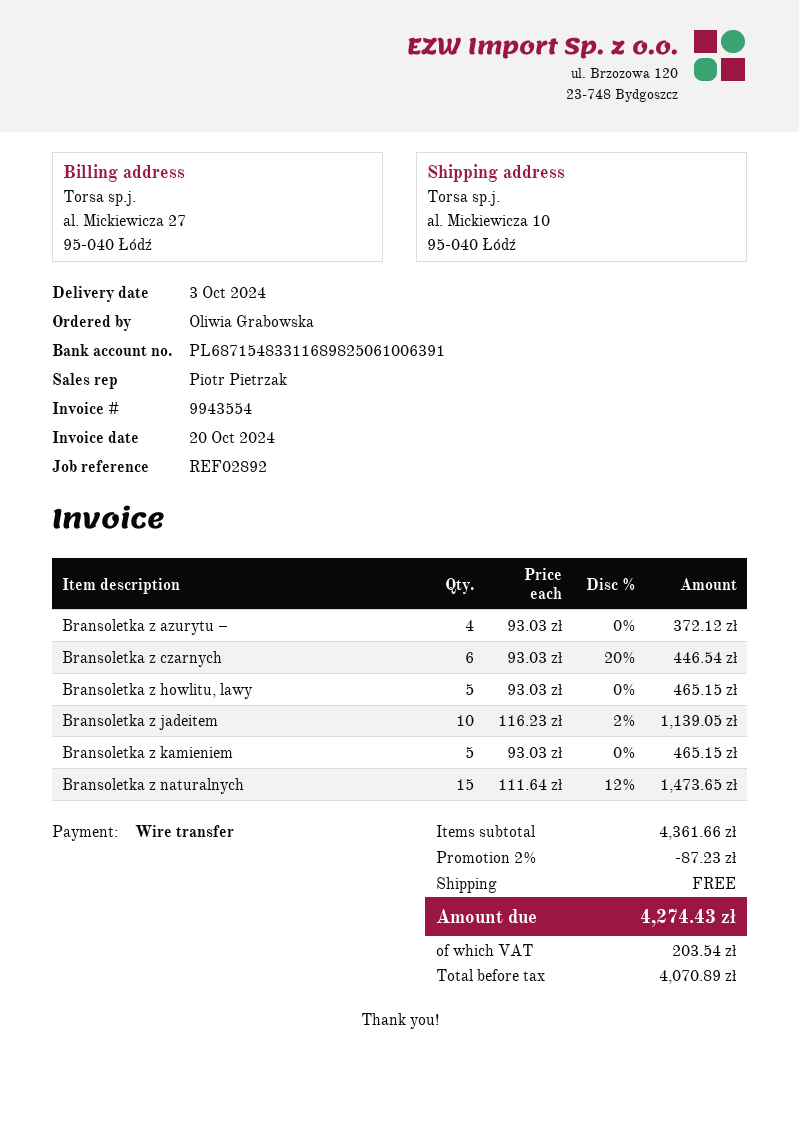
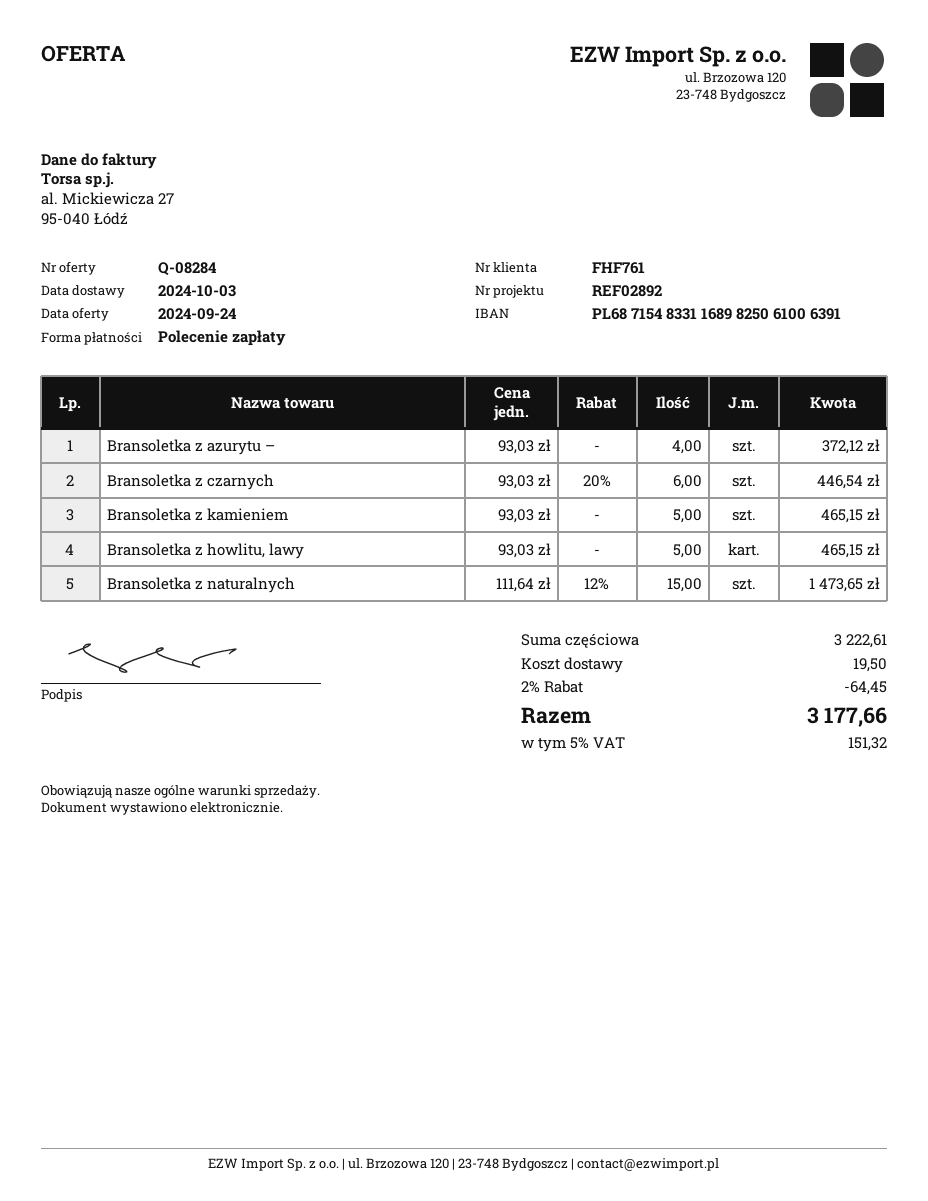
payment method: bank transfer -> direct debit
Bransoletka z jadeitem: 10 x 116.23 - 2% = 1139.05 -> none
subtotal: 4361.66 -> 3222.61
discount: 2% = 87.23 -> 2% = 64.45
shipping: 0.00 -> 19.50
tax: 203.54 -> 151.32
total: 4274.43 -> 3177.66

